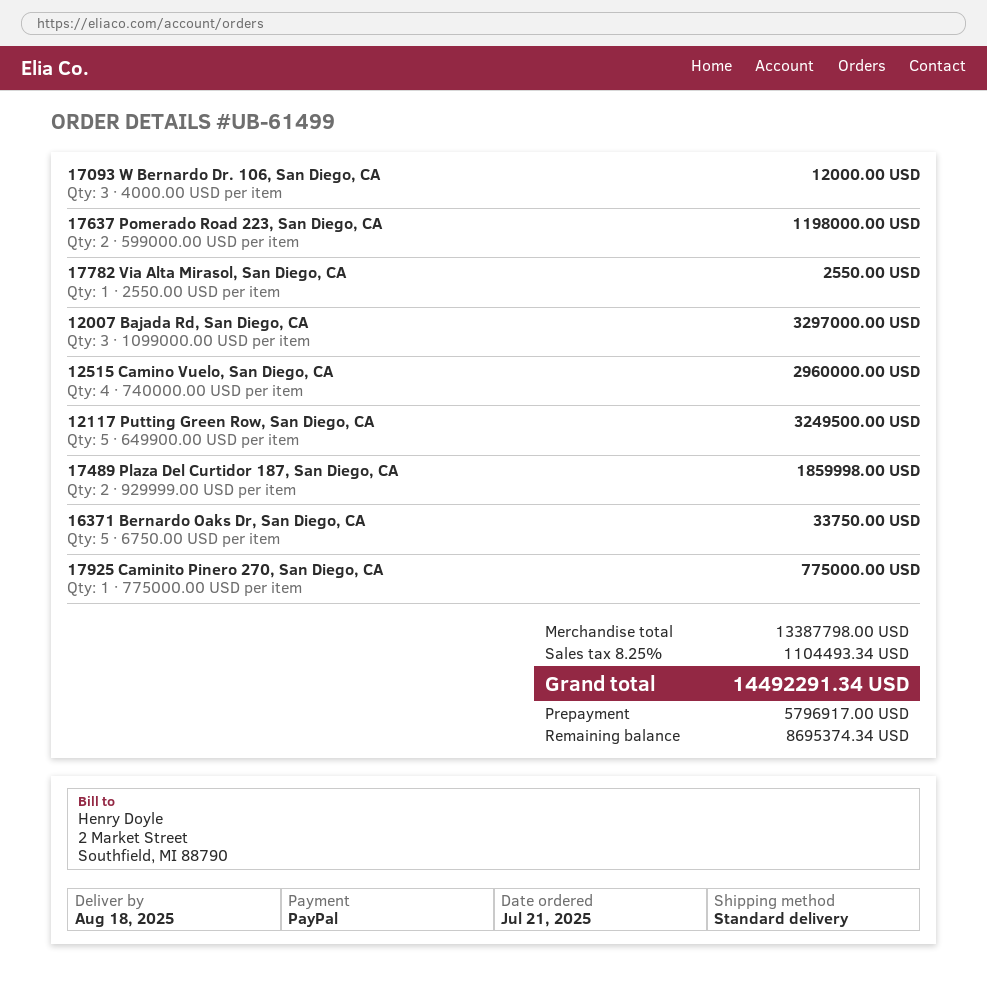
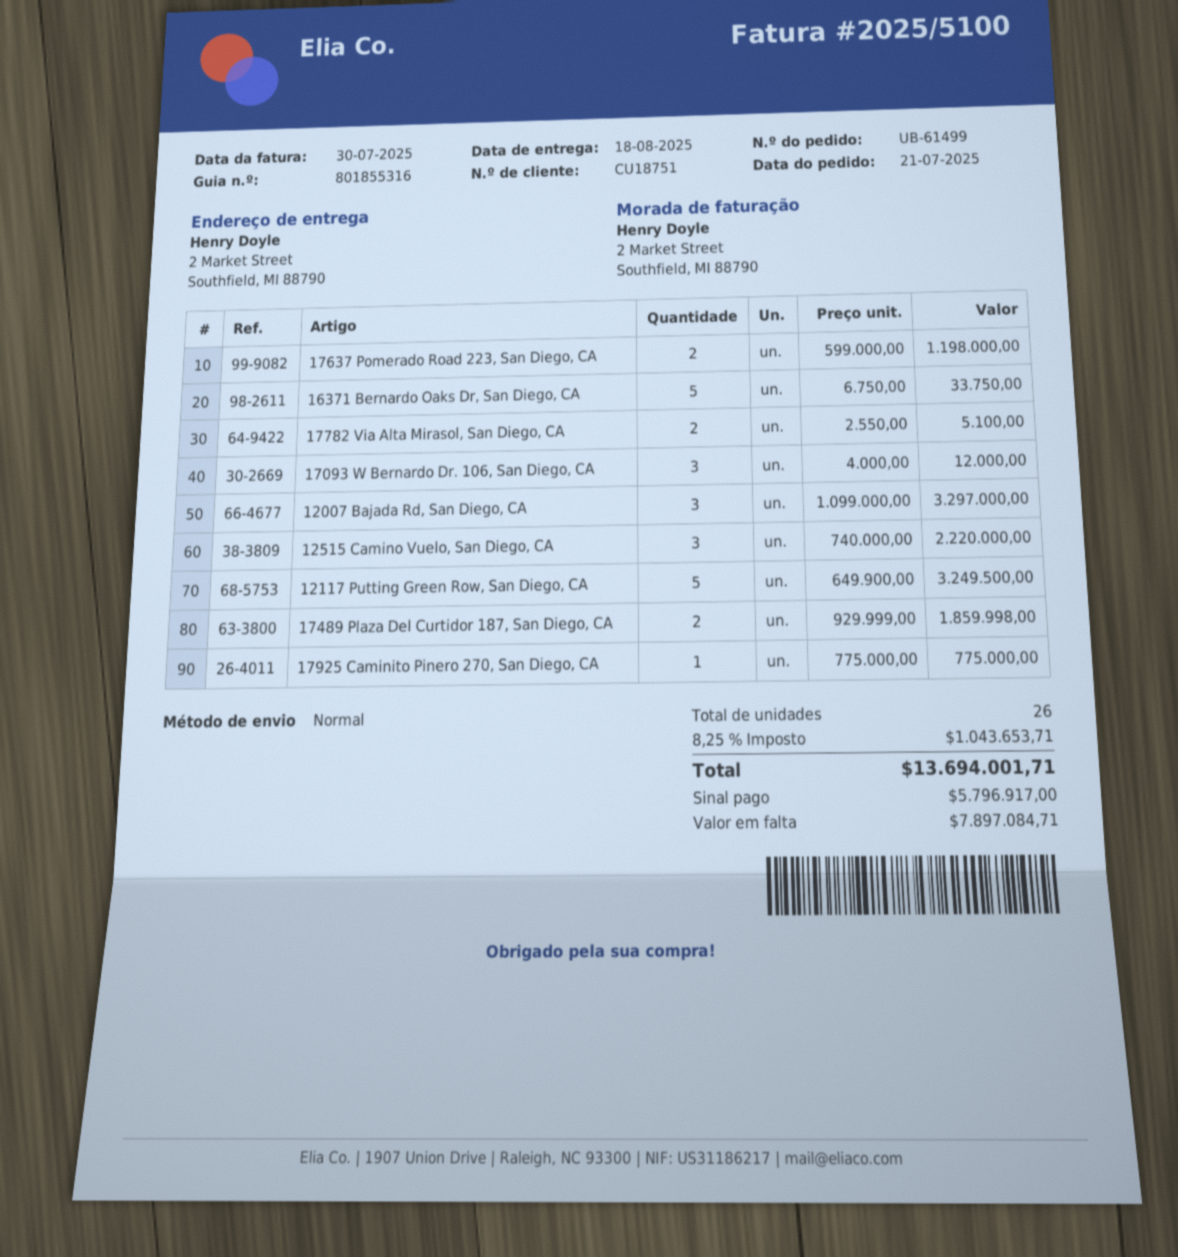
17782 Via Alta Mirasol, San Diego, CA: 1 x 2550.00 = 2550.00 -> 2 x 2550.00 = 5100.00
12515 Camino Vuelo, San Diego, CA: 4 x 740000.00 = 2960000.00 -> 3 x 740000.00 = 2220000.00
tax: 8.25% = 1104493.34 -> 8.25% = 1043653.71
total: 14492291.34 -> 13694001.71
balance: 8695374.34 -> 7897084.71

